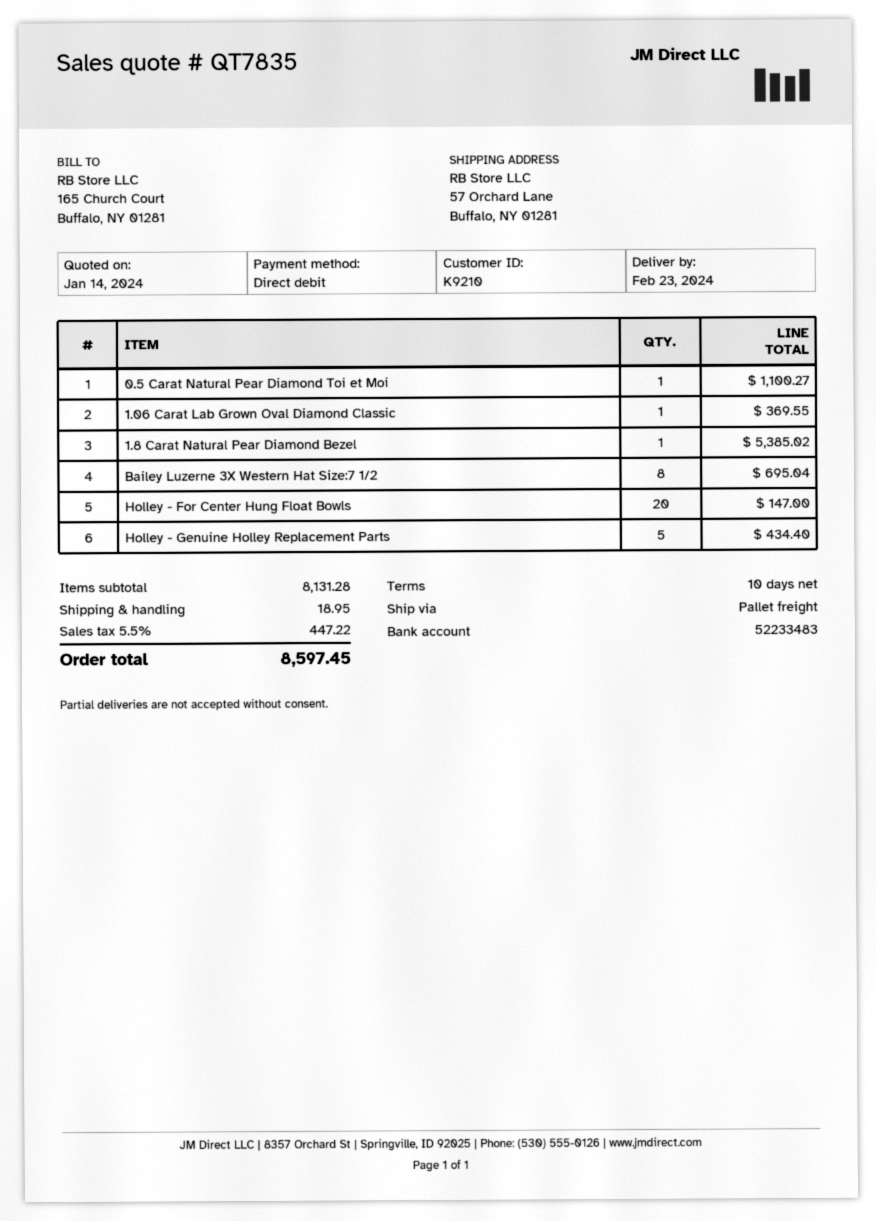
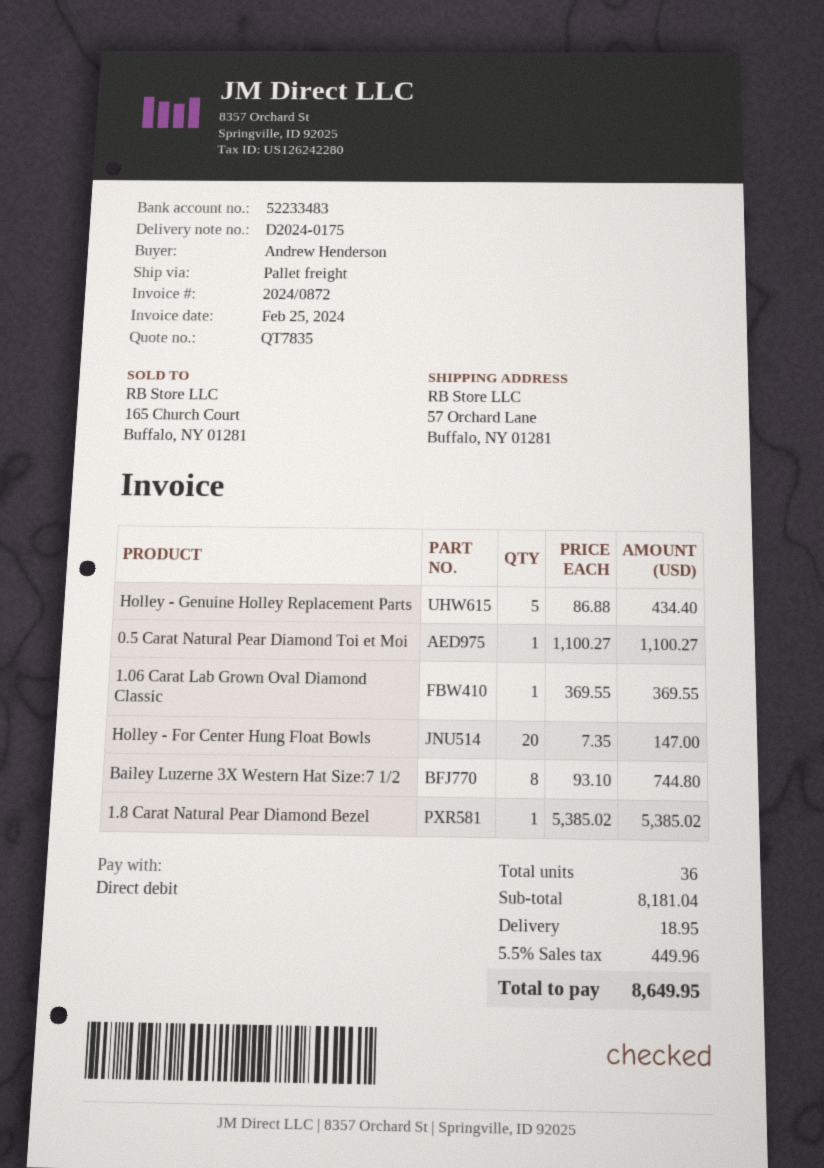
Bailey Luzerne 3X Western Hat Size:7 1/2: 8 for 695.04 -> 8 for 744.80
subtotal: 8131.28 -> 8181.04
tax: 5.5% = 447.22 -> 5.5% = 449.96
total: 8597.45 -> 8649.95

